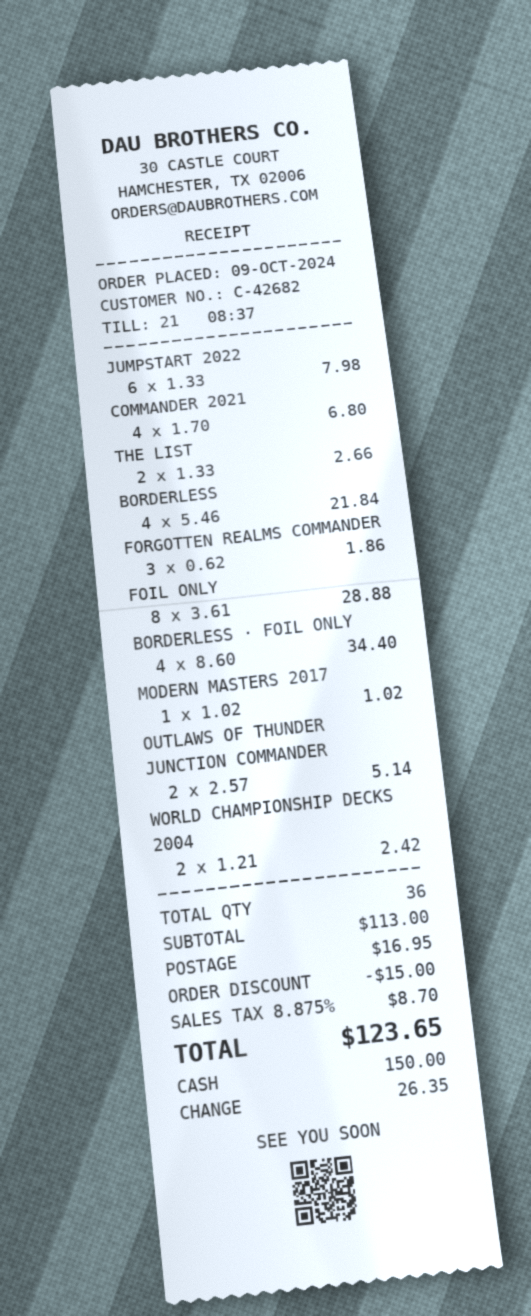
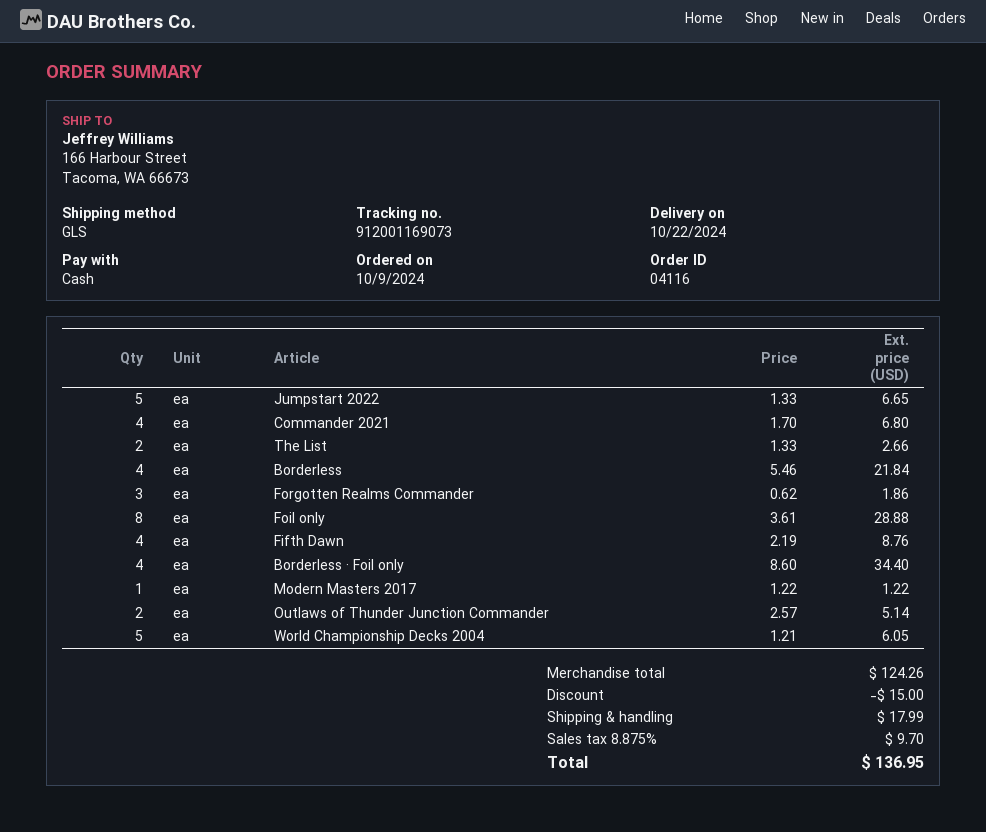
JUMPSTART 2022: 6 x 1.33 = 7.98 -> 5 x 1.33 = 6.65
MODERN MASTERS 2017: 1 x 1.02 = 1.02 -> 1 x 1.22 = 1.22
WORLD CHAMPIONSHIP DECKS 2004: 2 x 1.21 = 2.42 -> 5 x 1.21 = 6.05
Fifth Dawn: none -> 4 x 2.19 = 8.76
subtotal: 113.00 -> 124.26
shipping: 16.95 -> 17.99
tax: 8.875% = 8.70 -> 8.875% = 9.70
total: 123.65 -> 136.95

